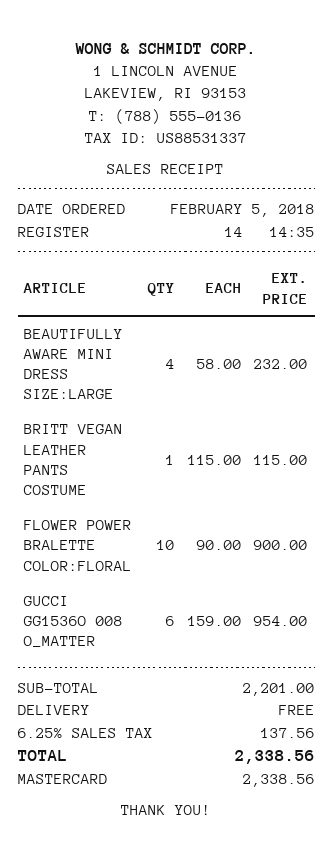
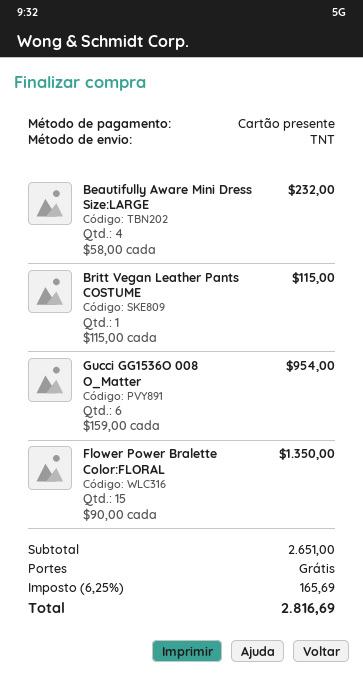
payment method: Mastercard -> gift card
FLOWER POWER BRALETTE COLOR:FLORAL: 10 x 90.00 = 900.00 -> 15 x 90.00 = 1350.00
subtotal: 2201.00 -> 2651.00
tax: 6.25% = 137.56 -> 6.25% = 165.69
total: 2338.56 -> 2816.69

